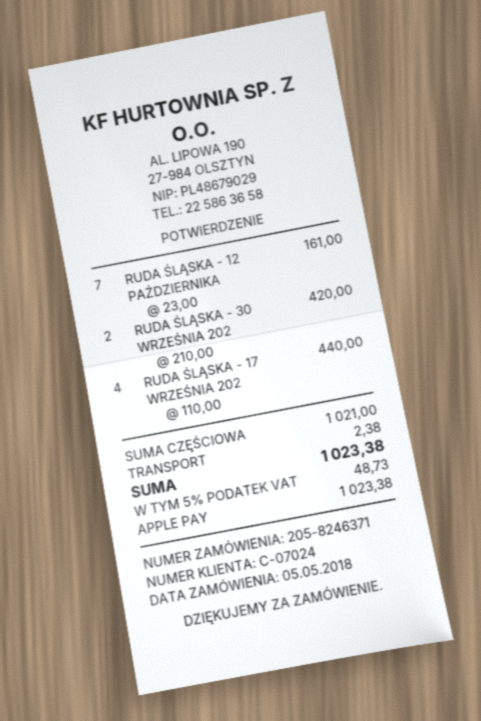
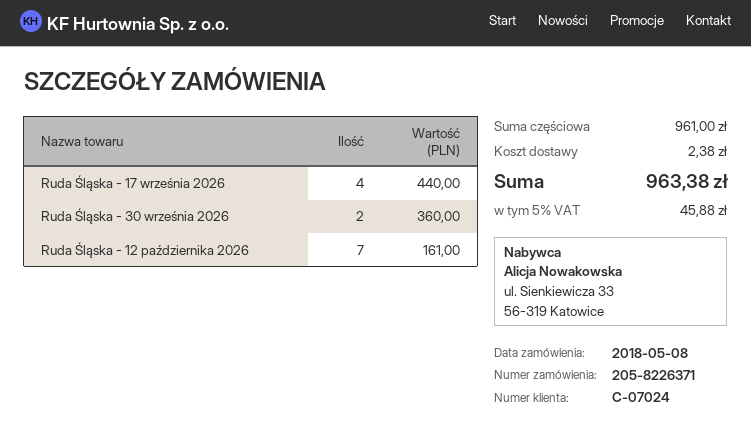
order number: 205-8246371 -> 205-8226371
order date: 2018-05-05 -> 2018-05-08
RUDA ŚLĄSKA - 30 WRZEŚNIA 202: 2 for 420.00 -> 2 for 360.00
subtotal: 1021.00 -> 961.00
tax: 5% = 48.73 -> 5% = 45.88
total: 1023.38 -> 963.38

